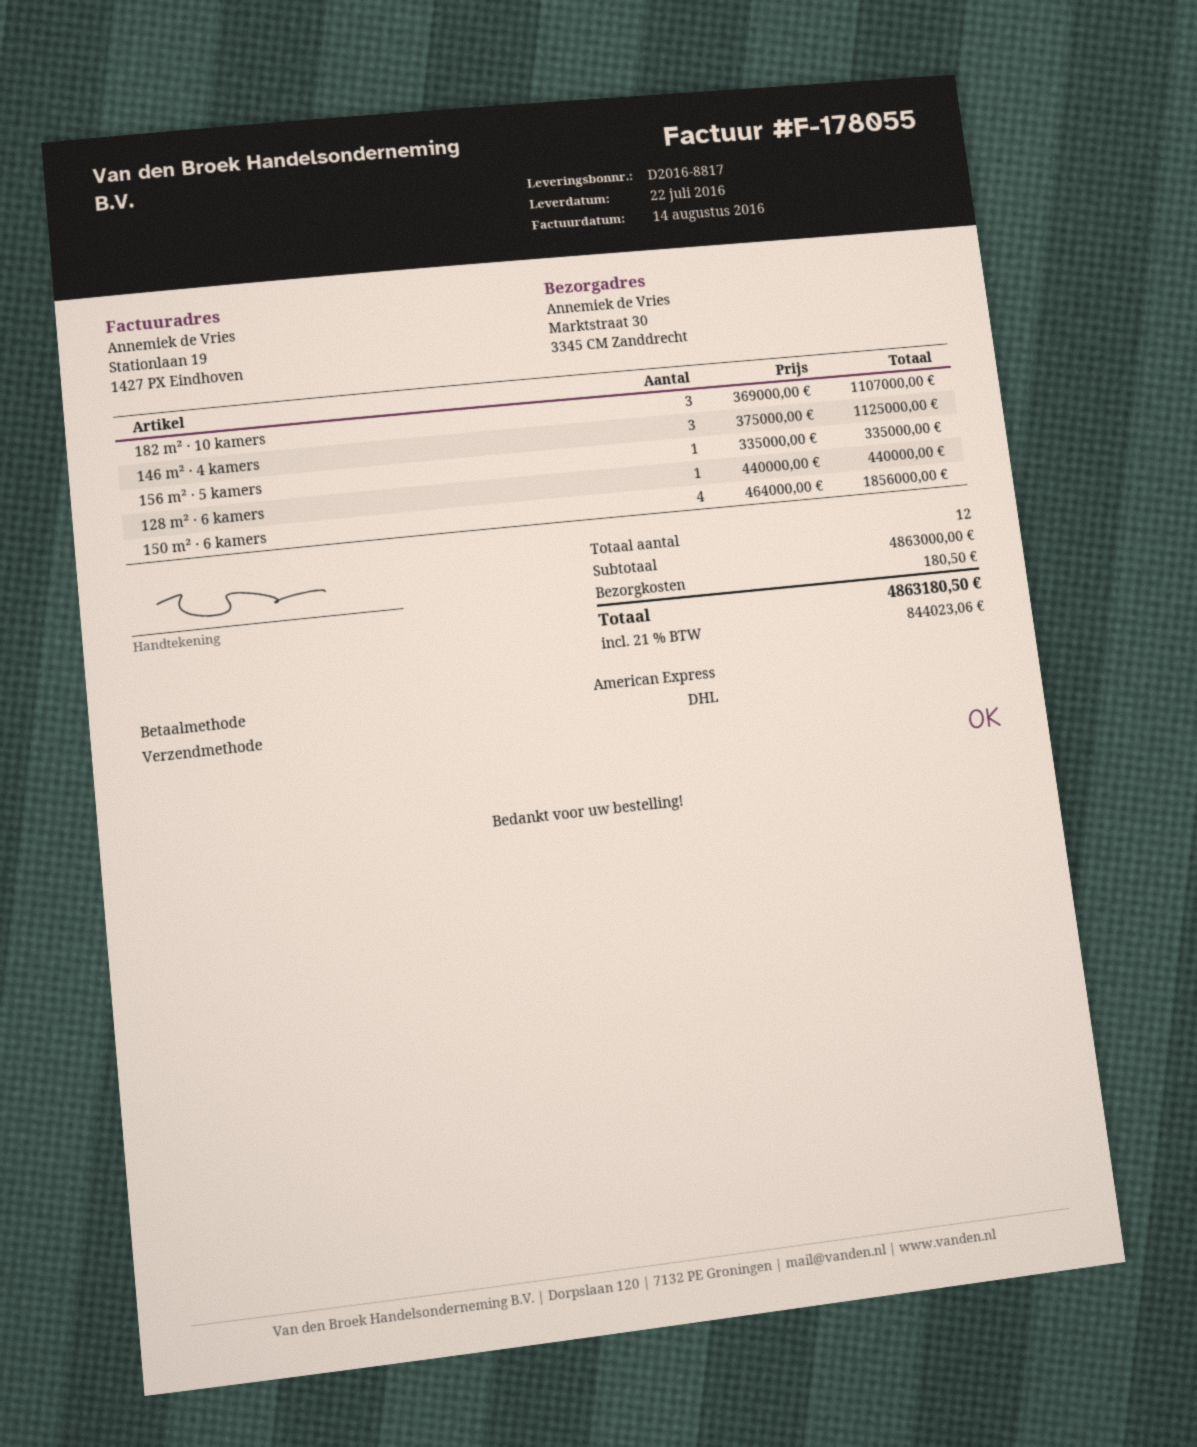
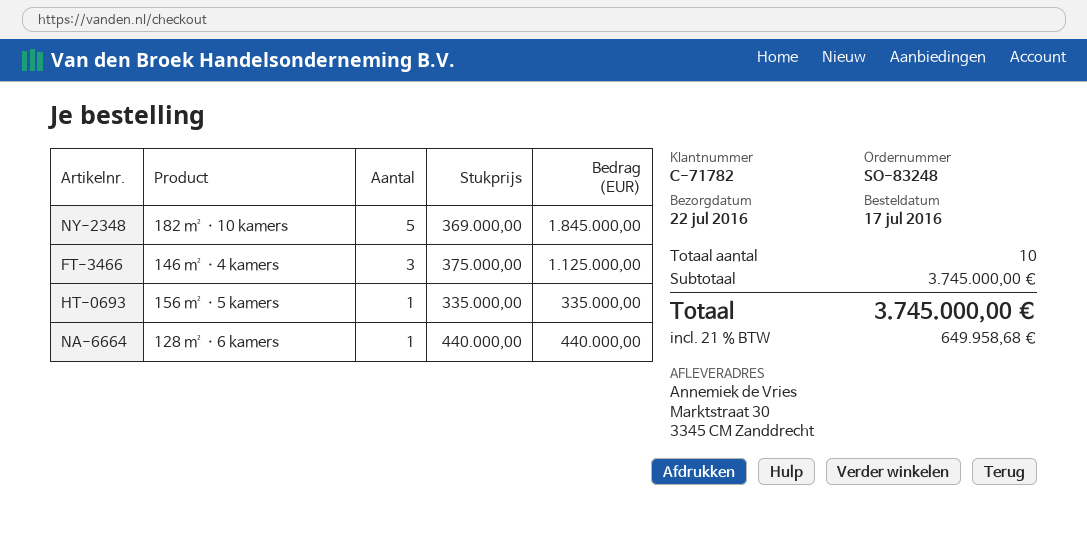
182 m² · 10 kamers: 3 x 369000.00 = 1107000.00 -> 5 x 369000.00 = 1845000.00
150 m² · 6 kamers: 4 x 464000.00 = 1856000.00 -> none
total quantity: 12 -> 10
subtotal: 4863000.00 -> 3745000.00
shipping: 180.50 -> none
tax: 21% = 844023.06 -> 21% = 649958.68
total: 4863180.50 -> 3745000.00

